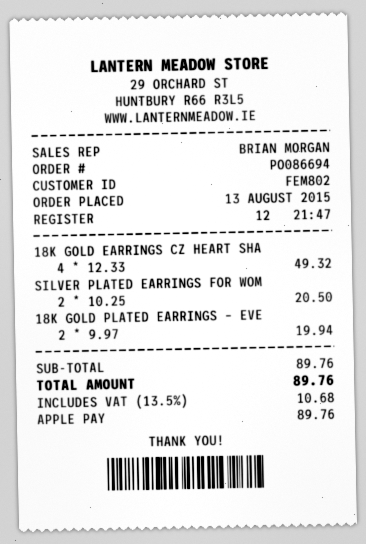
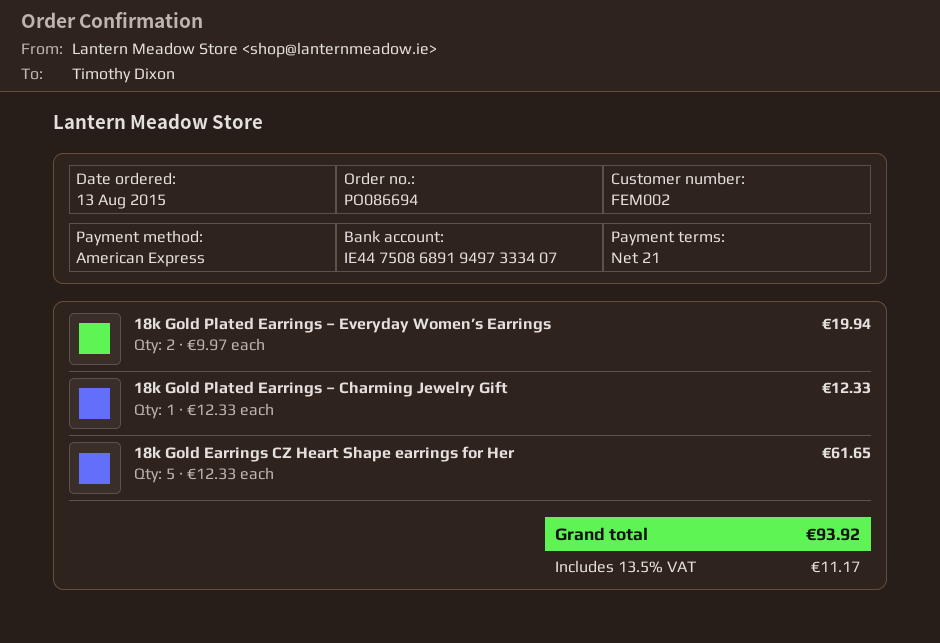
customer number: FEM802 -> FEM002
payment method: Apple Pay -> American Express
18K GOLD EARRINGS CZ HEART SHA: 4 x 12.33 = 49.32 -> 5 x 12.33 = 61.65
SILVER PLATED EARRINGS FOR WOM: 2 x 10.25 = 20.50 -> none
18k Gold Plated Earrings – Charming Jewelry Gift: none -> 1 x 12.33 = 12.33
tax: 13.5% = 10.68 -> 13.5% = 11.17
total: 89.76 -> 93.92

